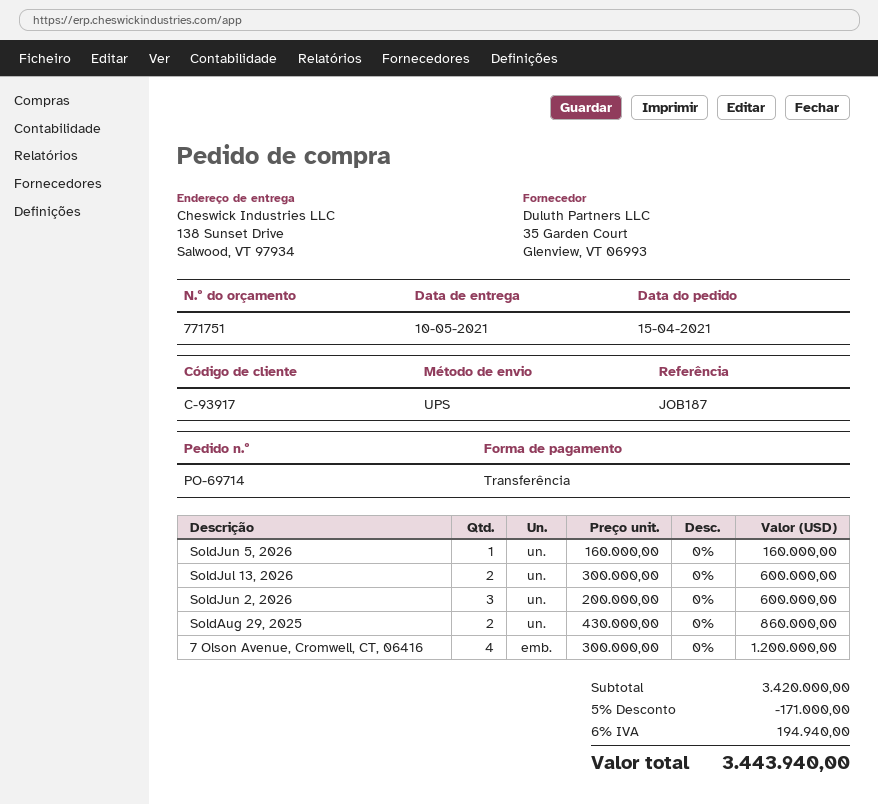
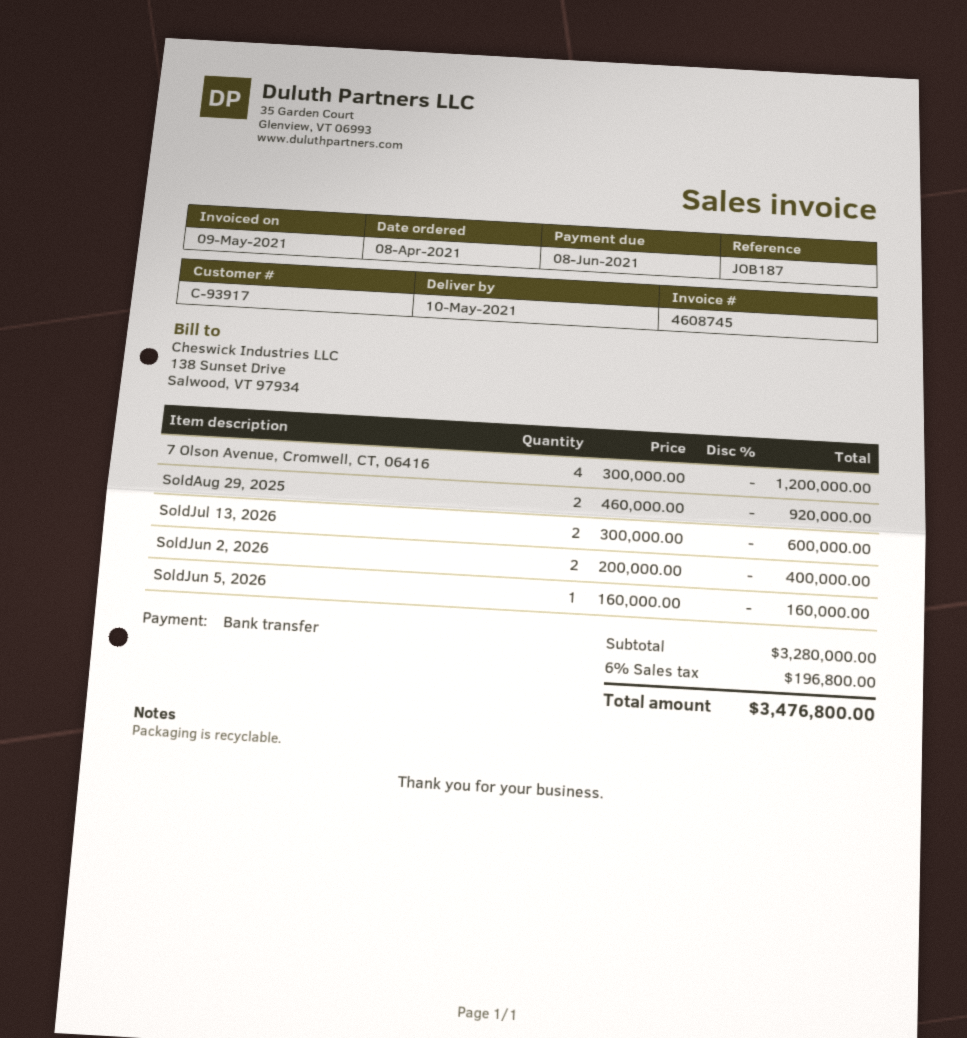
order date: 2021-04-15 -> 2021-04-08
SoldJun 2, 2026: 3 x 200000.00 = 600000.00 -> 2 x 200000.00 = 400000.00
SoldAug 29, 2025: 2 x 430000.00 = 860000.00 -> 2 x 460000.00 = 920000.00
subtotal: 3420000.00 -> 3280000.00
discount: 5% = 171000.00 -> none
tax: 6% = 194940.00 -> 6% = 196800.00
total: 3443940.00 -> 3476800.00

